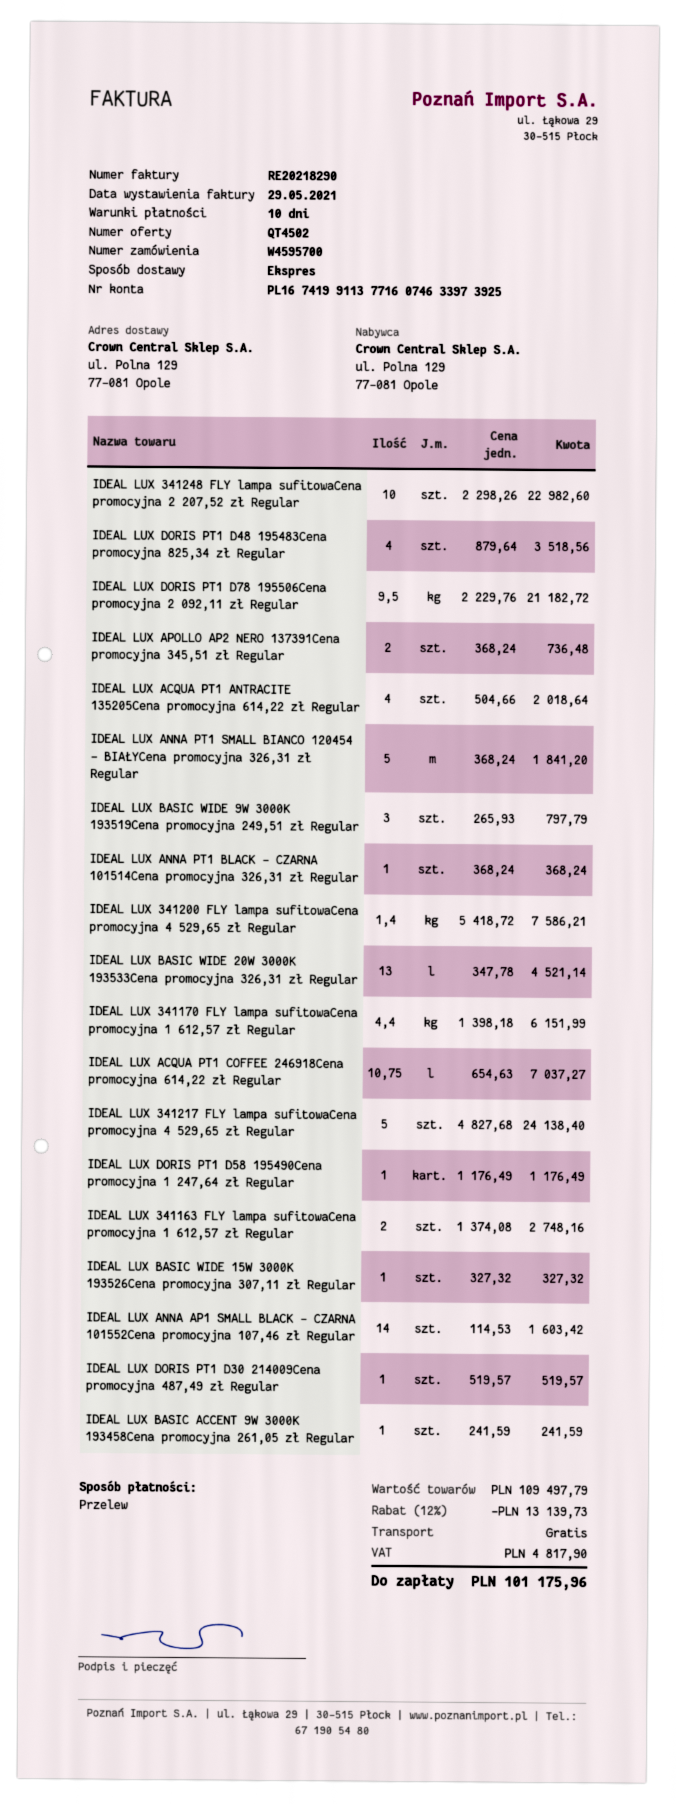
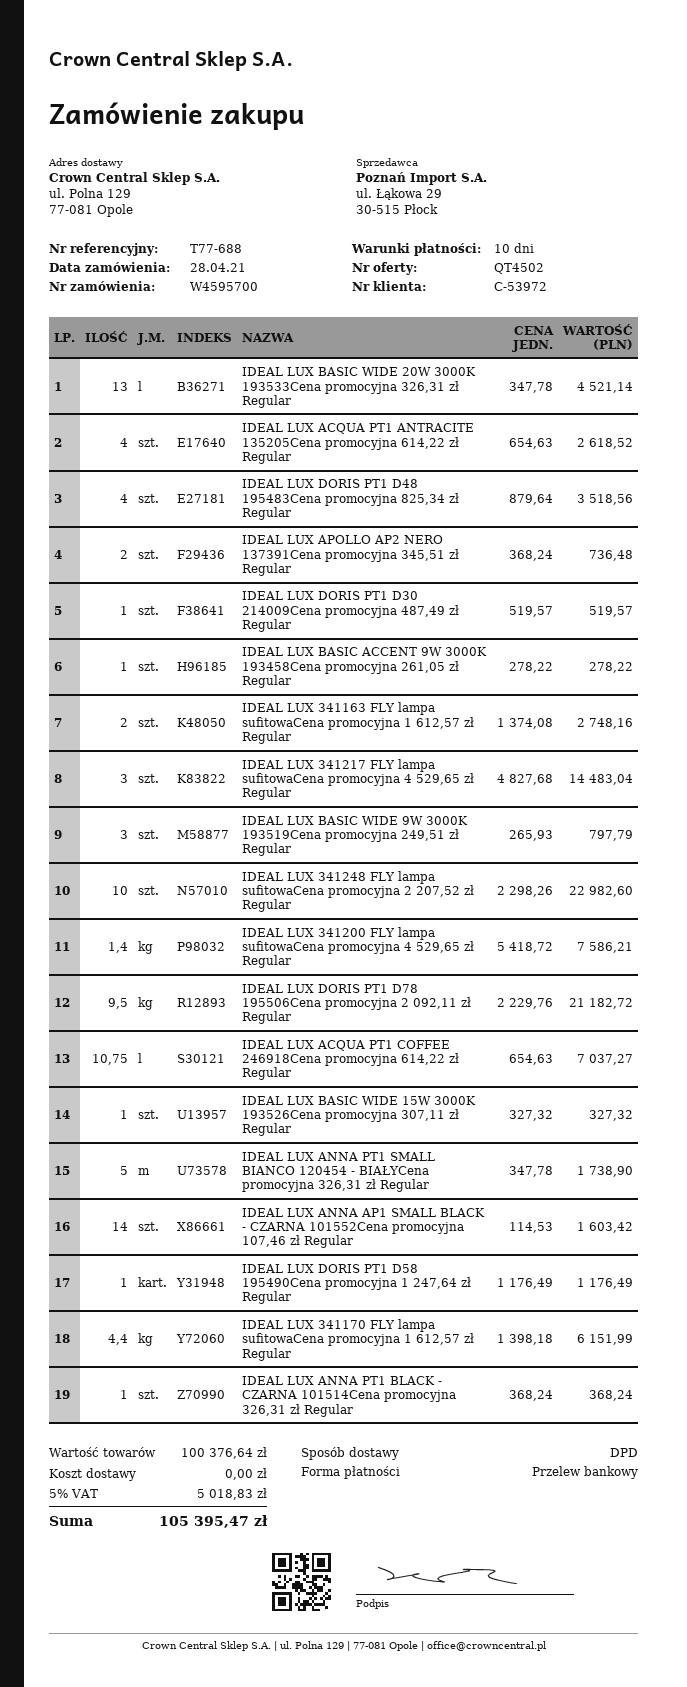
shipping method: express -> DPD
IDEAL LUX ACQUA PT1 ANTRACITE 135205Cena promocyjna 614,22 zł Regular: 4 x 504.66 = 2018.64 -> 4 x 654.63 = 2618.52
IDEAL LUX ANNA PT1 SMALL BIANCO 120454 - BIAŁYCena promocyjna 326,31 zł Regular: 5 x 368.24 = 1841.20 -> 5 x 347.78 = 1738.90
IDEAL LUX 341217 FLY lampa sufitowaCena promocyjna 4 529,65 zł Regular: 5 x 4827.68 = 24138.40 -> 3 x 4827.68 = 14483.04
IDEAL LUX BASIC ACCENT 9W 3000K 193458Cena promocyjna 261,05 zł Regular: 1 x 241.59 = 241.59 -> 1 x 278.22 = 278.22
subtotal: 109497.79 -> 100376.64
discount: 12% = 13139.73 -> none
tax: 4817.90 -> 5018.83
total: 101175.96 -> 105395.47

